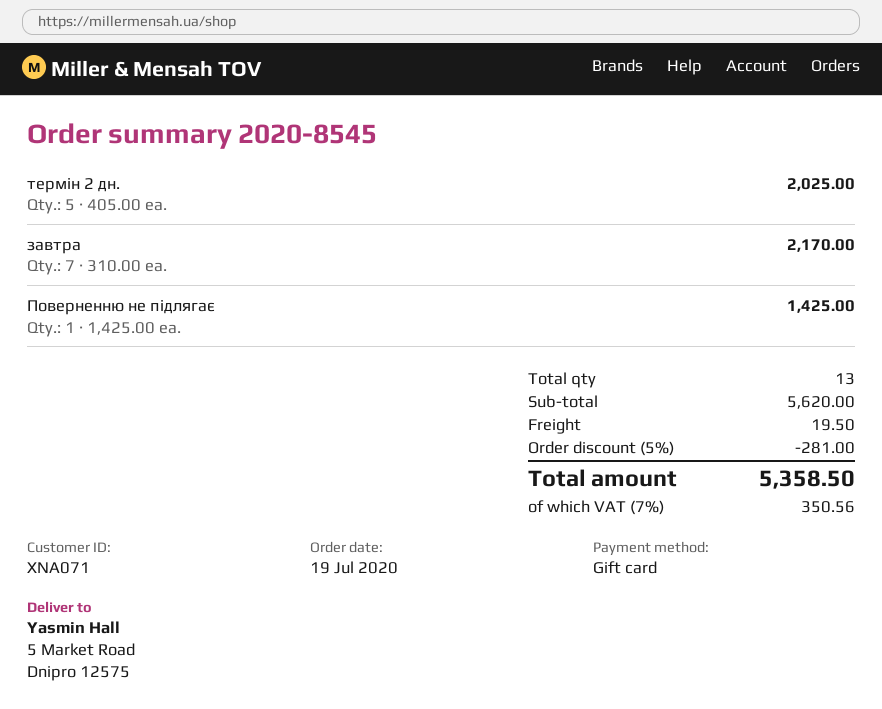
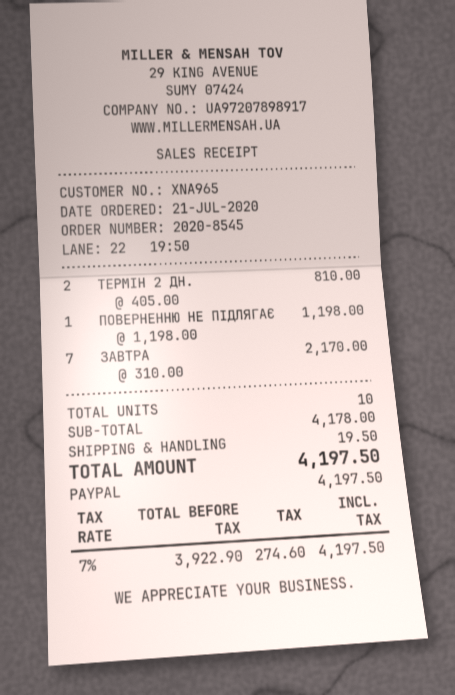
order date: 2020-07-19 -> 2020-07-21
customer number: XNA071 -> XNA965
payment method: gift card -> PayPal
термін 2 дн.: 5 x 405.00 = 2025.00 -> 2 x 405.00 = 810.00
Поверненню не підлягає: 1 x 1425.00 = 1425.00 -> 1 x 1198.00 = 1198.00
total quantity: 13 -> 10
subtotal: 5620.00 -> 4178.00
discount: 5% = 281.00 -> none
tax: 7% = 350.56 -> 7% = 274.60
total: 5358.50 -> 4197.50

